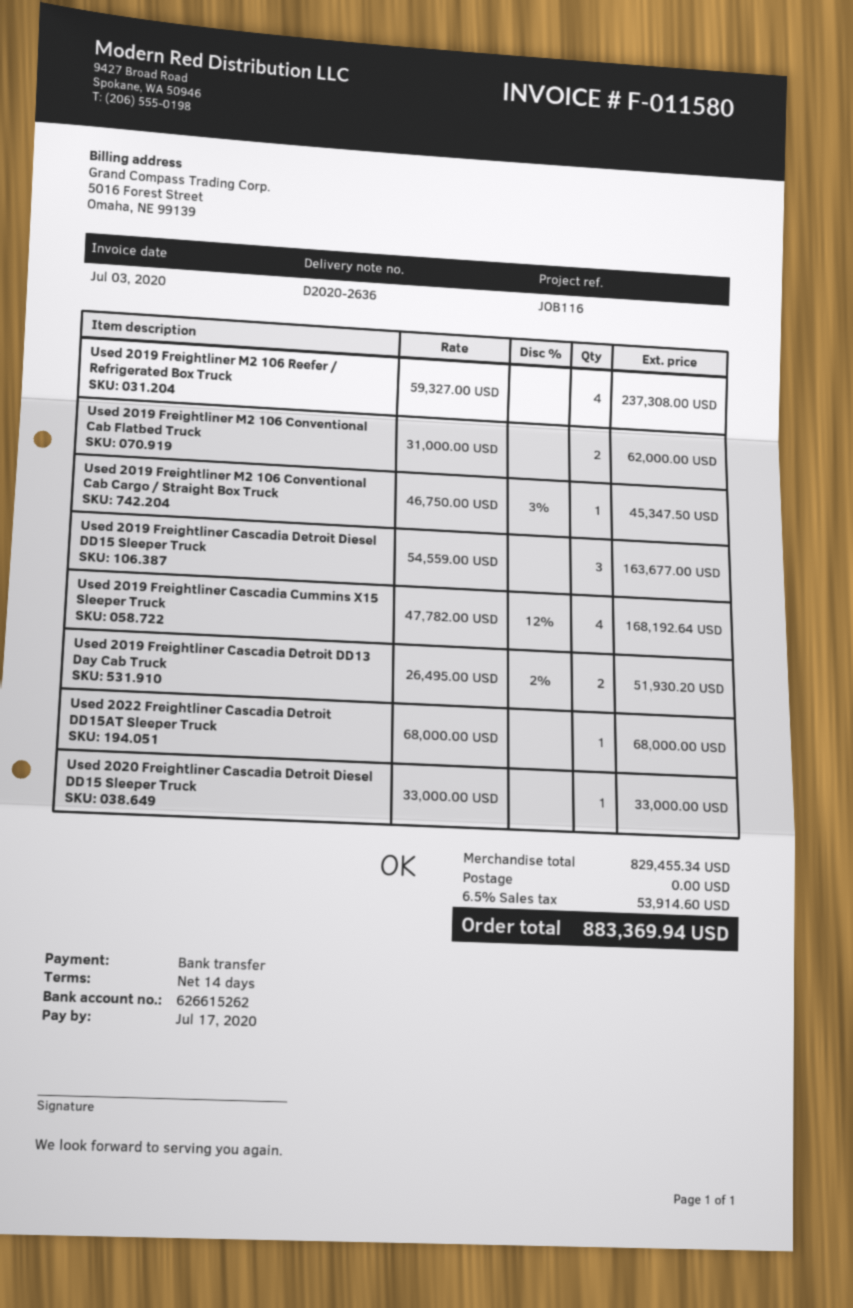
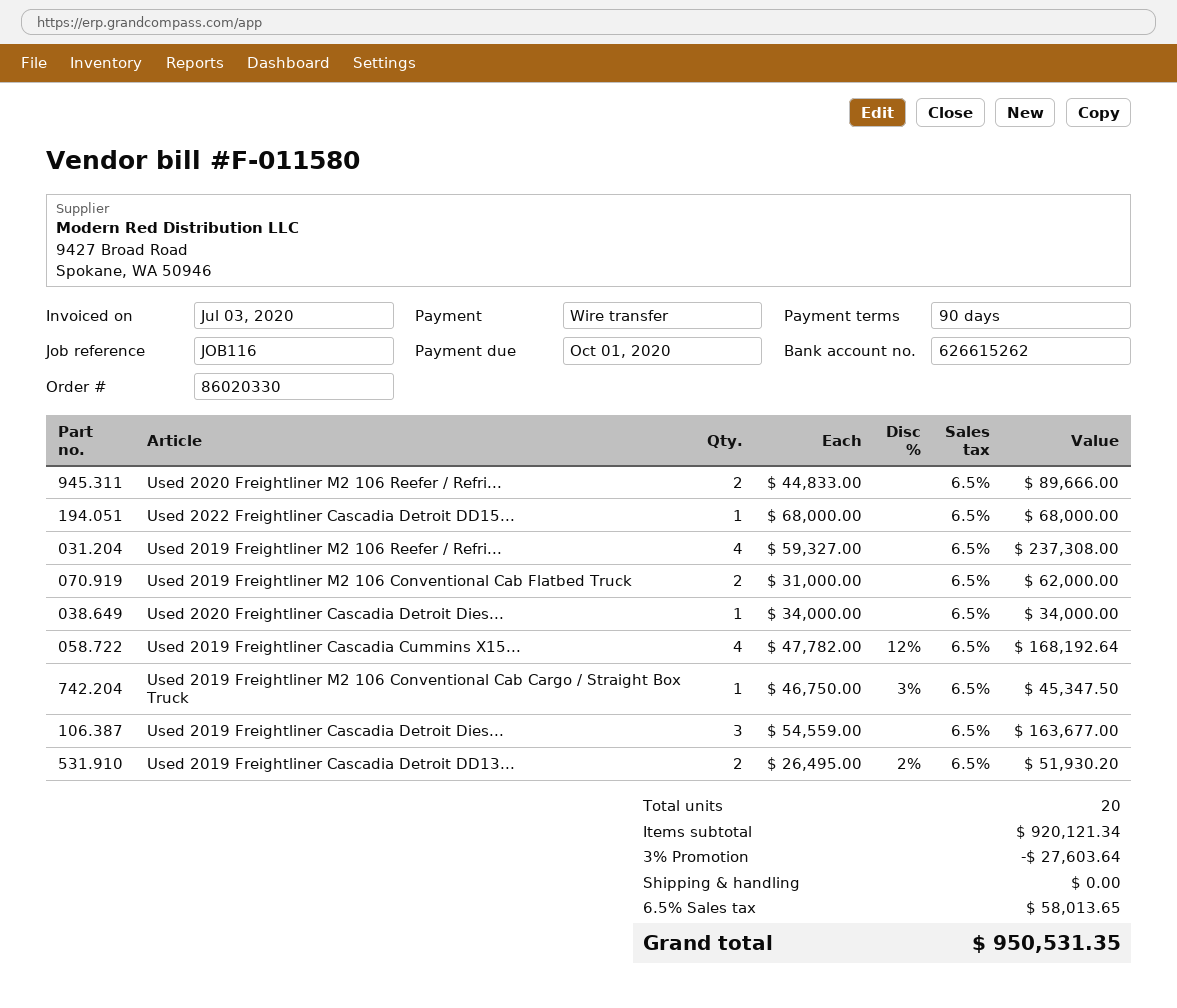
payment terms: 14 days -> 90 days
due date: 2020-07-17 -> 2020-10-01
Used 2020 Freightliner Cascadia Detroit Diesel DD15 Sleeper Truck: 1 x 33000.00 = 33000.00 -> 1 x 34000.00 = 34000.00
Used 2020 Freightliner M2 106 Reefer / Refri...: none -> 2 x 44833.00 = 89666.00
subtotal: 829455.34 -> 920121.34
discount: none -> 3% = 27603.64
tax: 6.5% = 53914.60 -> 6.5% = 58013.65
total: 883369.94 -> 950531.35

